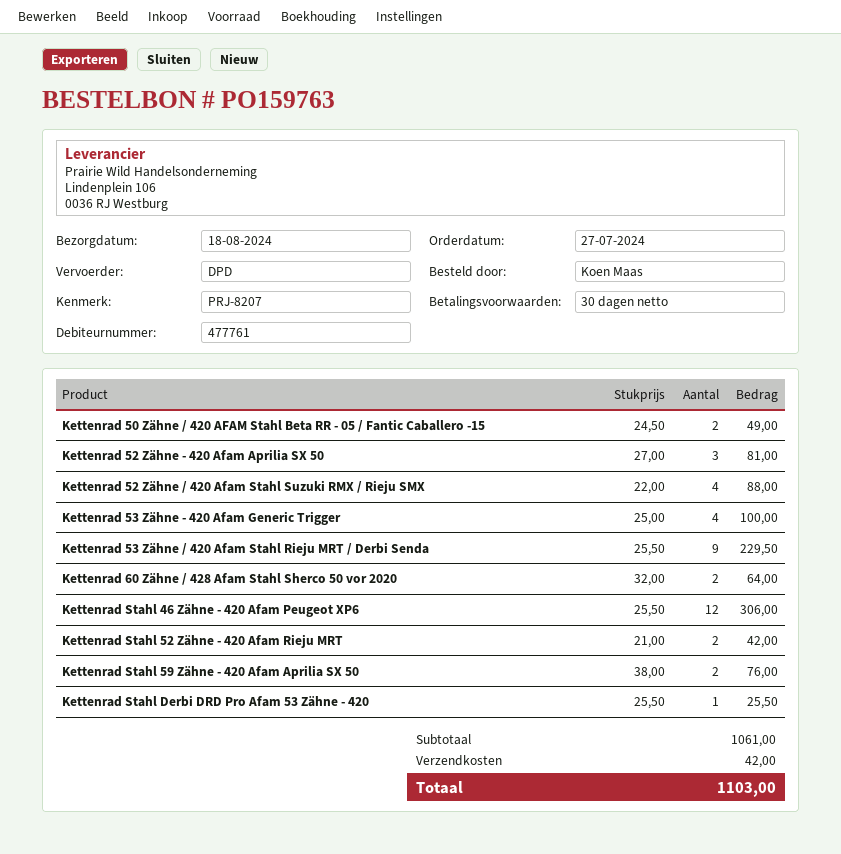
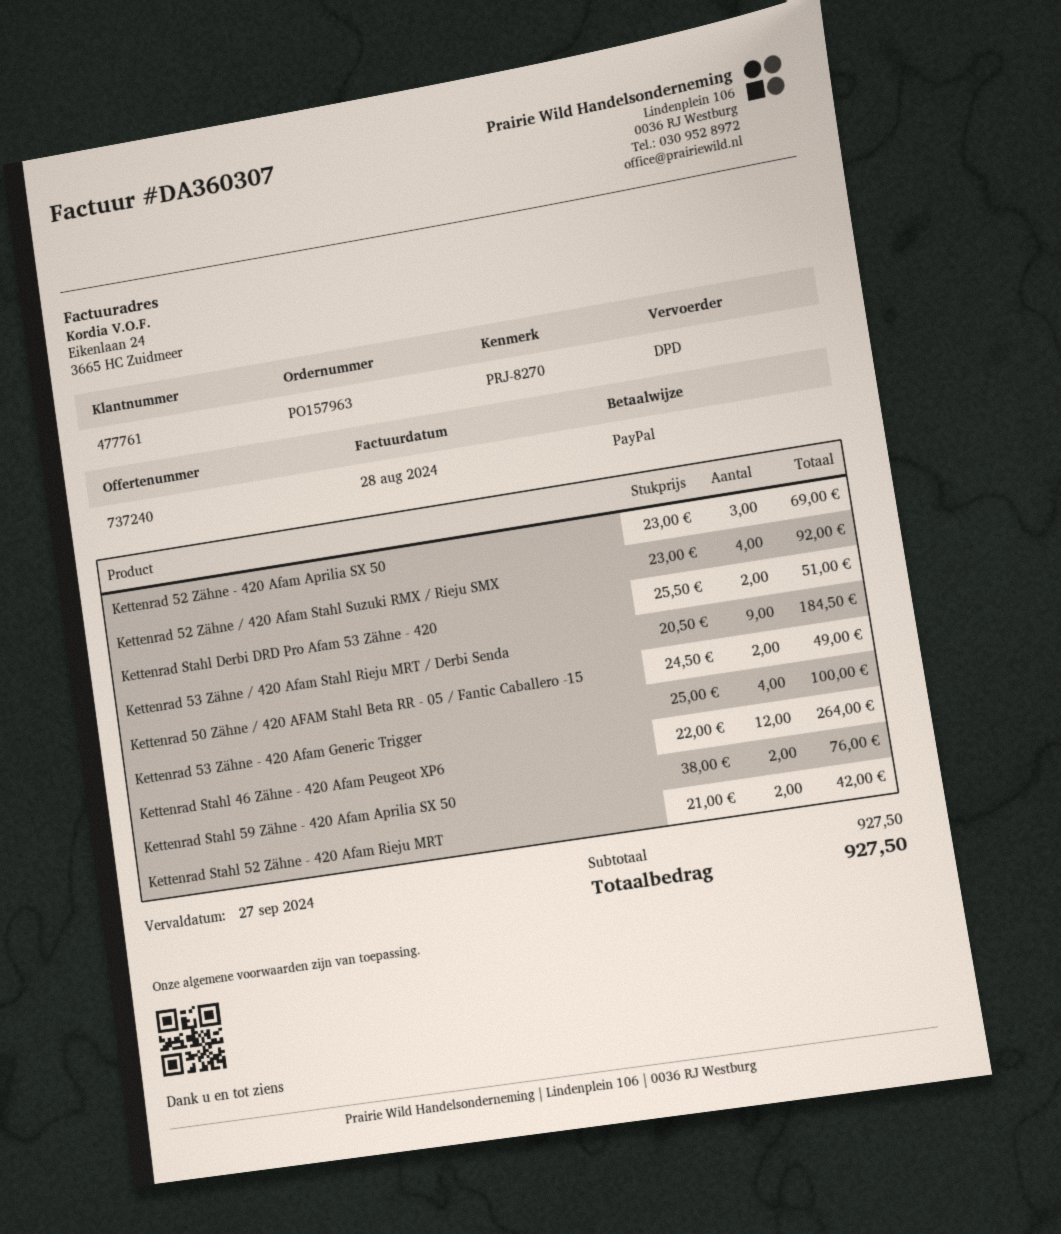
order number: PO159763 -> PO157963
reference: PRJ-8207 -> PRJ-8270
Kettenrad 52 Zähne - 420 Afam Aprilia SX 50: 3 x 27.00 = 81.00 -> 3 x 23.00 = 69.00
Kettenrad 52 Zähne / 420 Afam Stahl Suzuki RMX / Rieju SMX: 4 x 22.00 = 88.00 -> 4 x 23.00 = 92.00
Kettenrad 53 Zähne / 420 Afam Stahl Rieju MRT / Derbi Senda: 9 x 25.50 = 229.50 -> 9 x 20.50 = 184.50
Kettenrad 60 Zähne / 428 Afam Stahl Sherco 50 vor 2020: 2 x 32.00 = 64.00 -> none
Kettenrad Stahl 46 Zähne - 420 Afam Peugeot XP6: 12 x 25.50 = 306.00 -> 12 x 22.00 = 264.00
Kettenrad Stahl Derbi DRD Pro Afam 53 Zähne - 420: 1 x 25.50 = 25.50 -> 2 x 25.50 = 51.00
subtotal: 1061.00 -> 927.50
shipping: 42.00 -> none
total: 1103.00 -> 927.50

